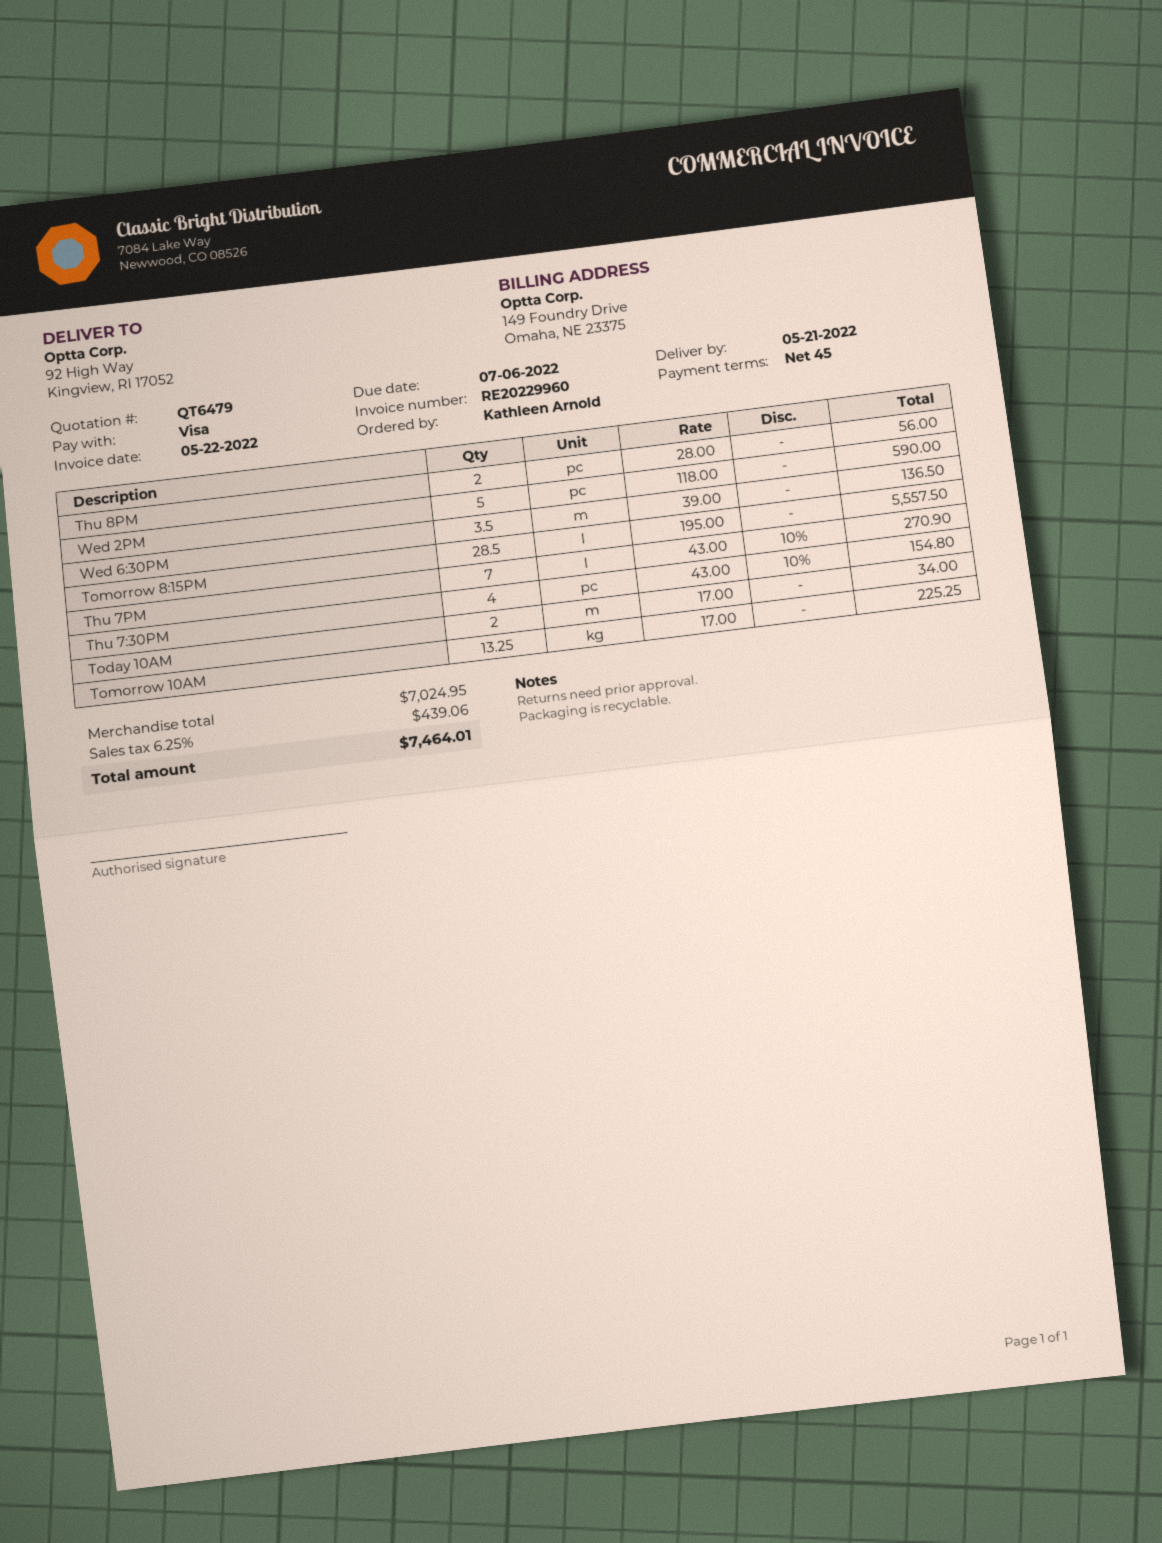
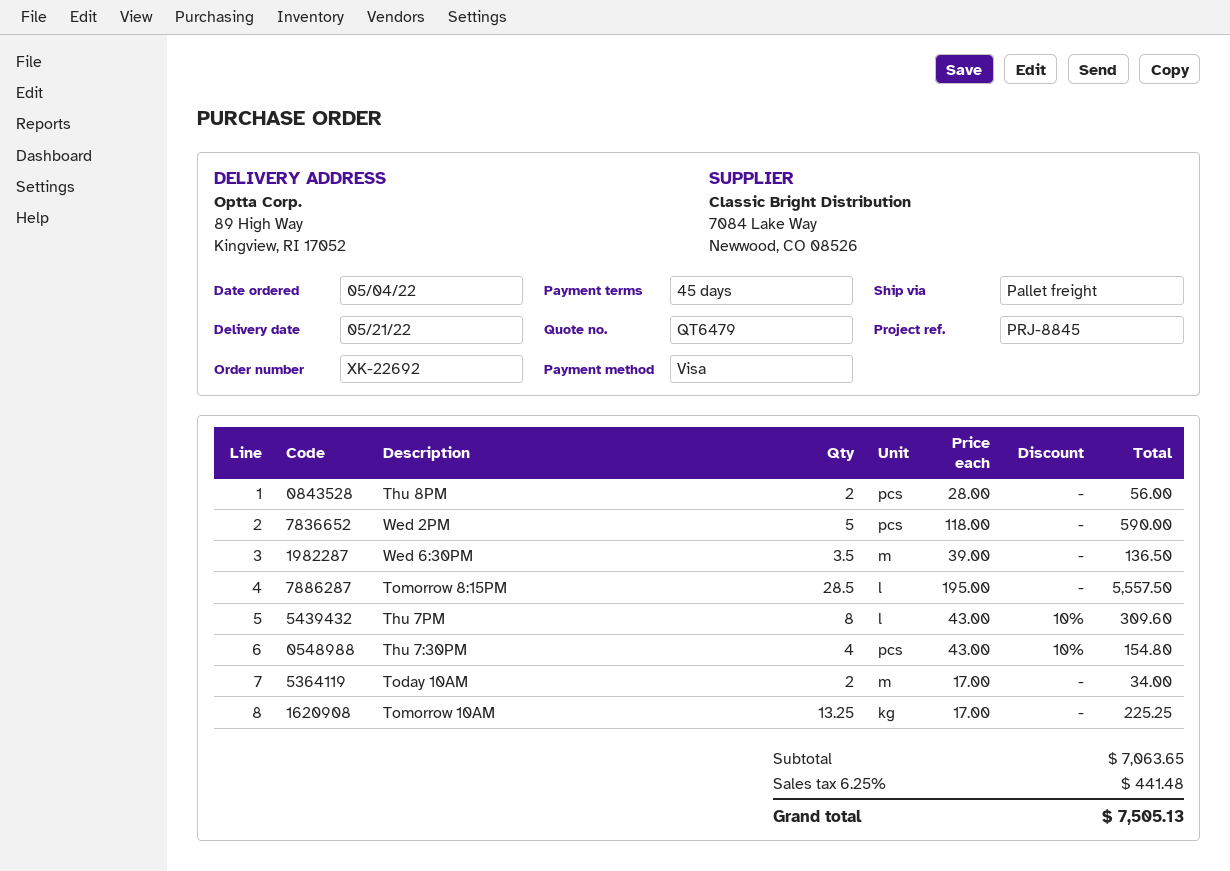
ship to: 92 High Way, Kingview, RI 17052 -> 89 High Way, Kingview, RI 17052
Thu 7PM: 7 x 43.00 - 10% = 270.90 -> 8 x 43.00 - 10% = 309.60
subtotal: 7024.95 -> 7063.65
tax: 6.25% = 439.06 -> 6.25% = 441.48
total: 7464.01 -> 7505.13

